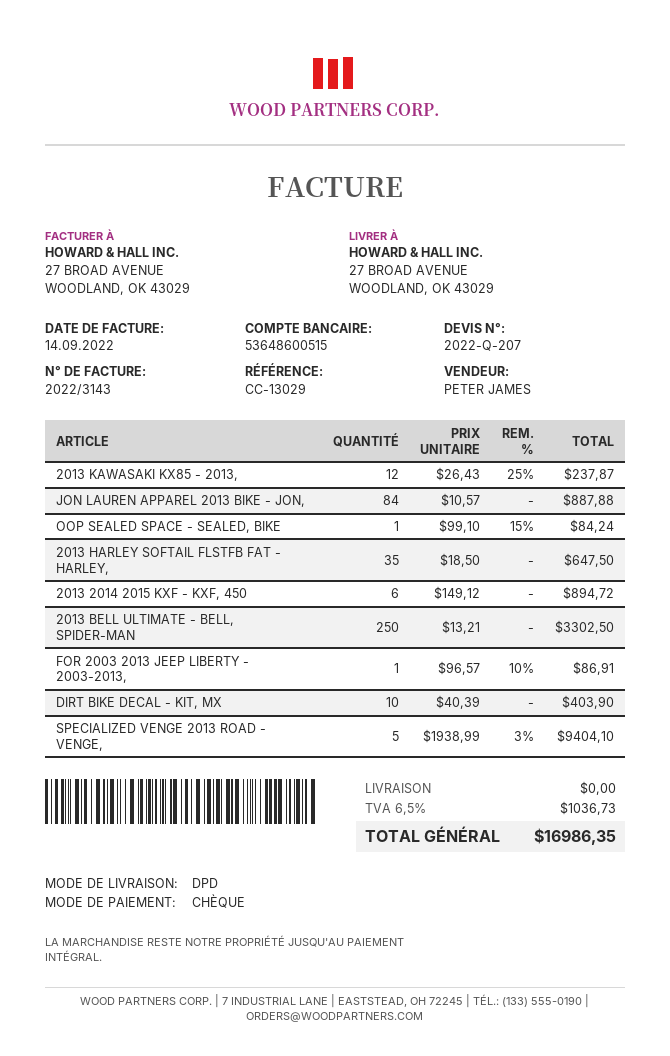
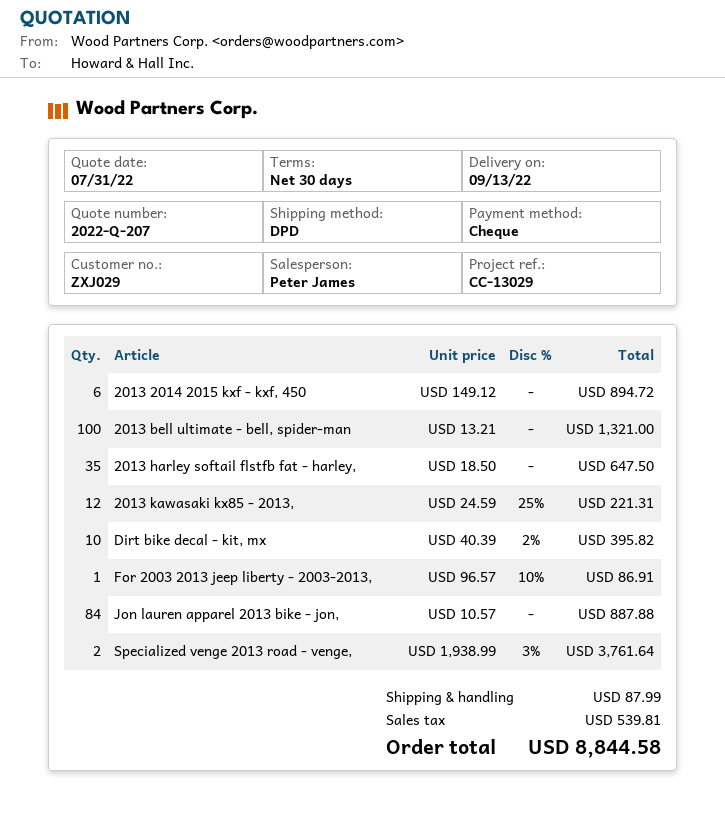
2013 KAWASAKI KX85 - 2013,: 12 x 26.43 - 25% = 237.87 -> 12 x 24.59 - 25% = 221.31
OOP SEALED SPACE - SEALED, BIKE: 1 x 99.10 - 15% = 84.24 -> none
2013 BELL ULTIMATE - BELL, SPIDER-MAN: 250 x 13.21 = 3302.50 -> 100 x 13.21 = 1321.00
DIRT BIKE DECAL - KIT, MX: 10 x 40.39 = 403.90 -> 10 x 40.39 - 2% = 395.82
SPECIALIZED VENGE 2013 ROAD - VENGE,: 5 x 1938.99 - 3% = 9404.10 -> 2 x 1938.99 - 3% = 3761.64
shipping: 0.00 -> 87.99
tax: 1036.73 -> 539.81
total: 16986.35 -> 8844.58

